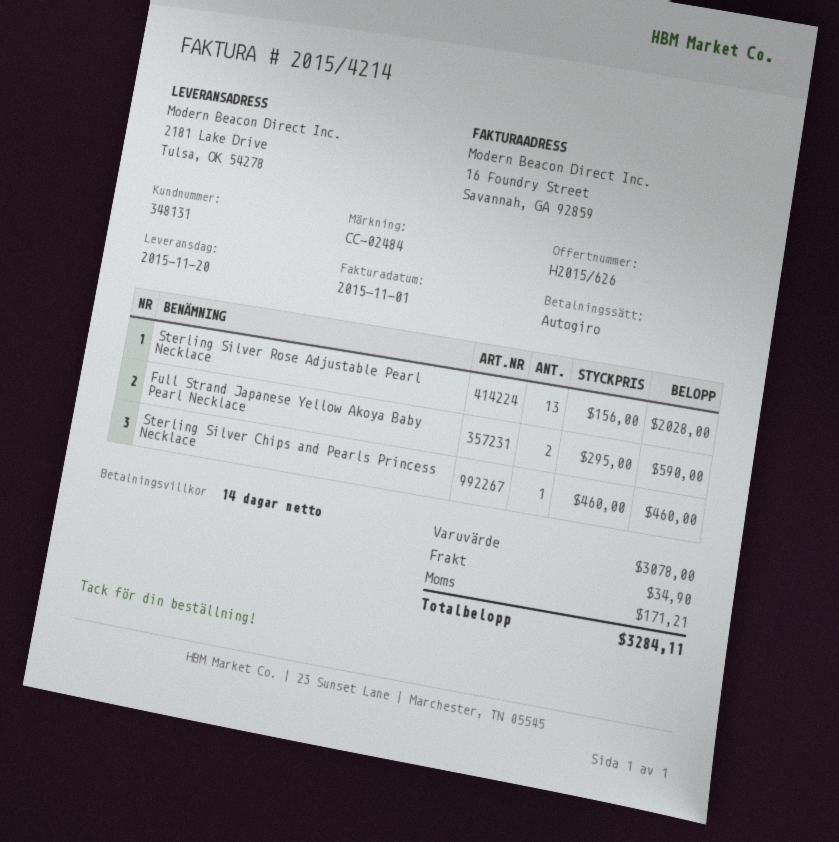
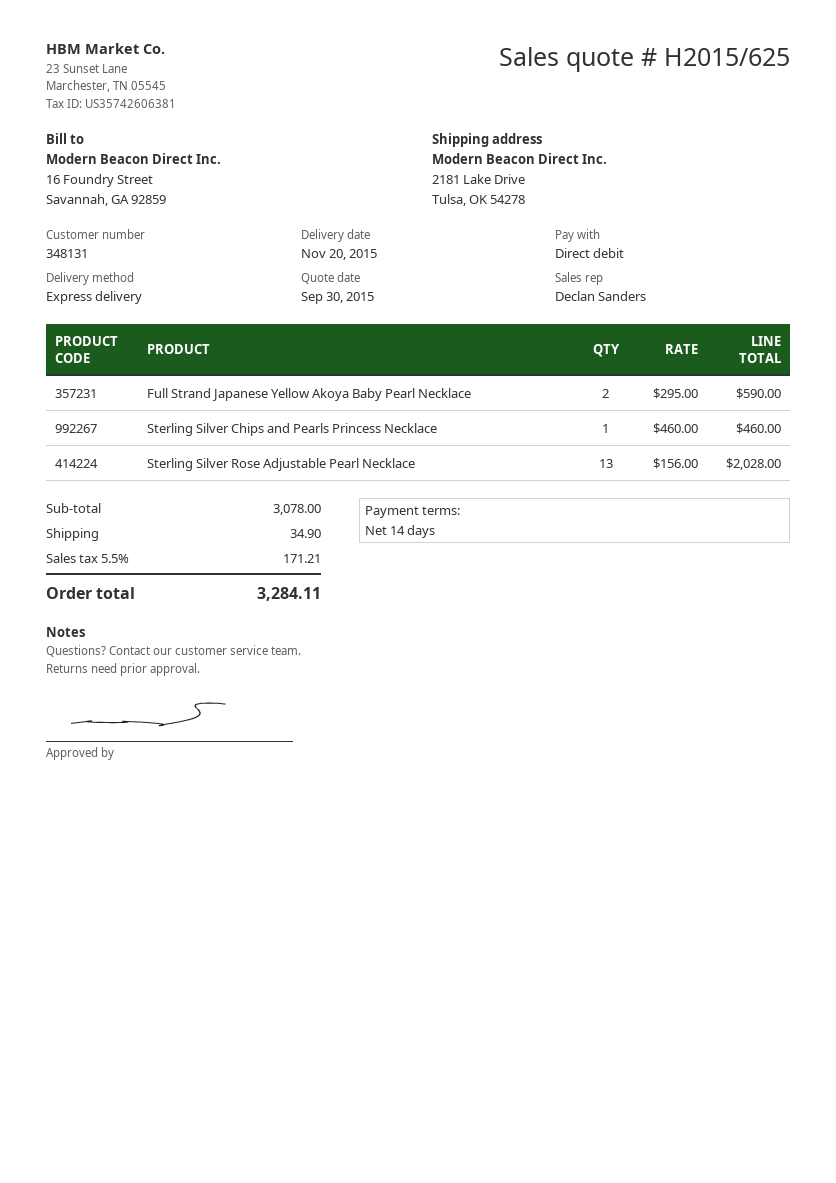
quote number: H2015/626 -> H2015/625

